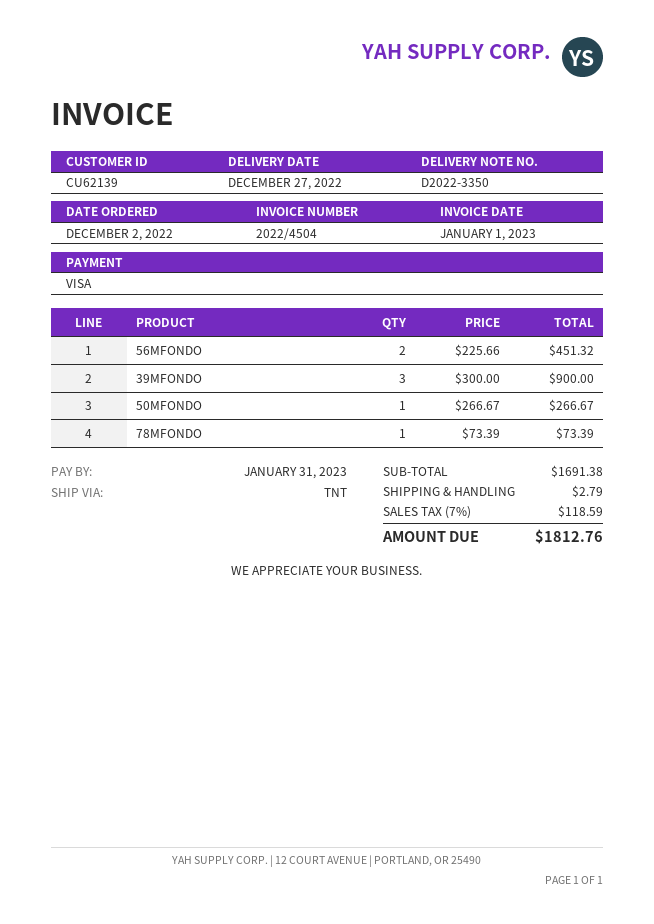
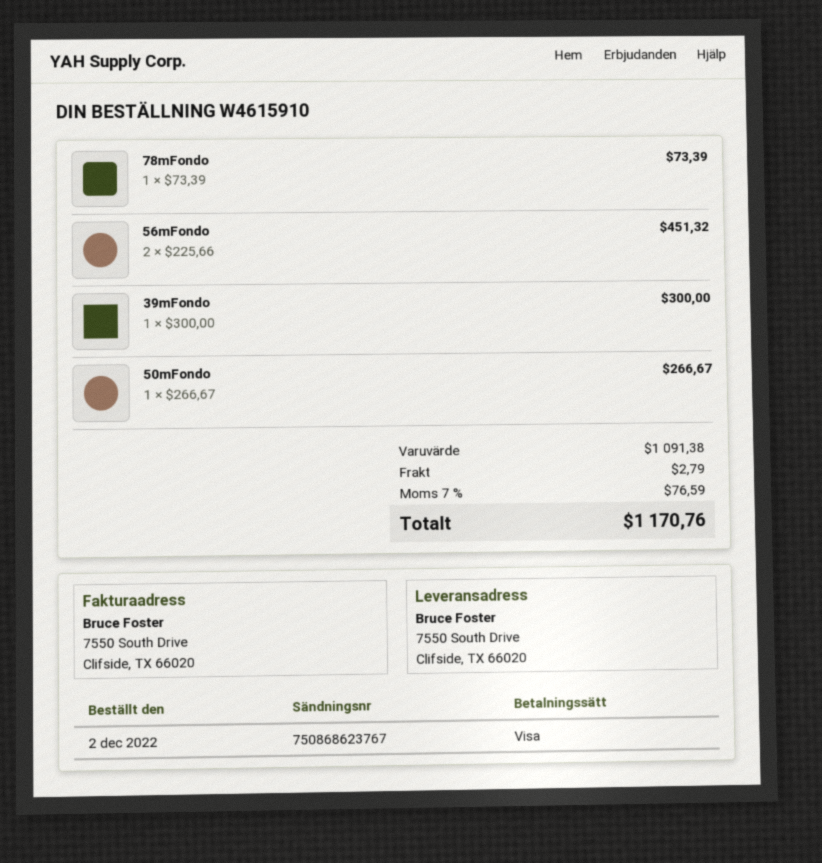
39MFONDO: 3 x 300.00 = 900.00 -> 1 x 300.00 = 300.00
subtotal: 1691.38 -> 1091.38
tax: 7% = 118.59 -> 7% = 76.59
total: 1812.76 -> 1170.76

